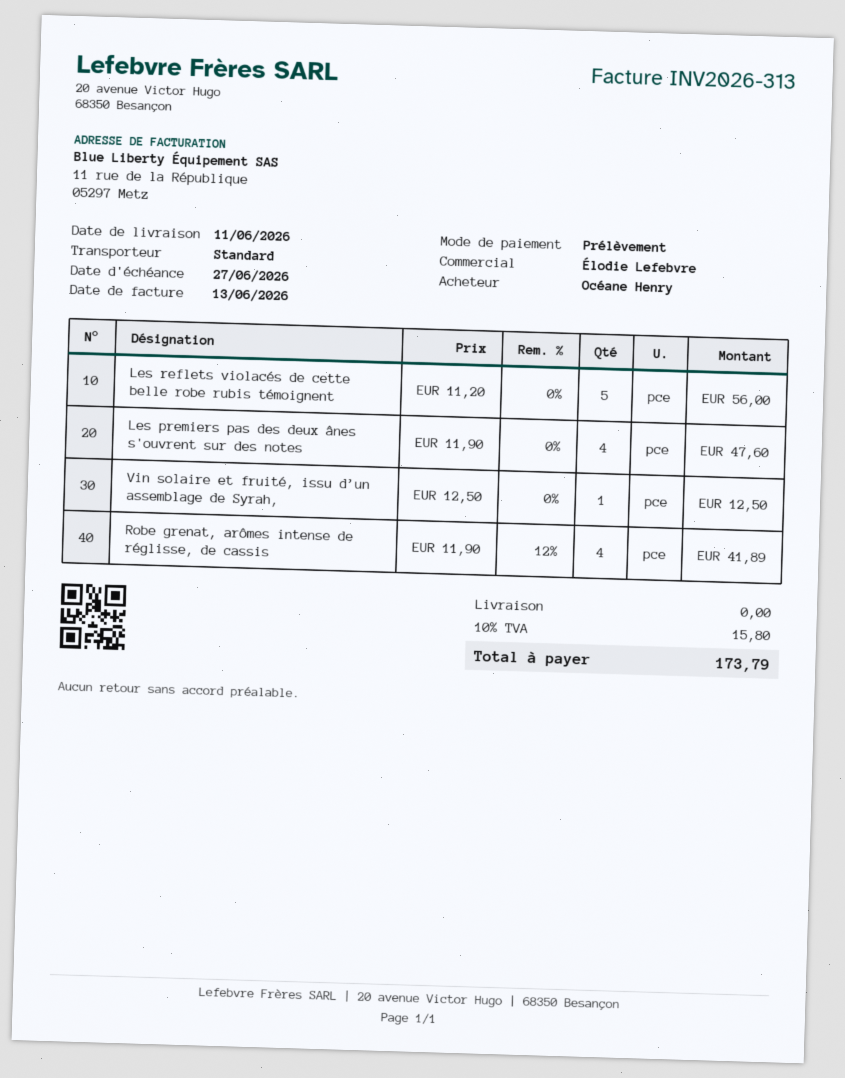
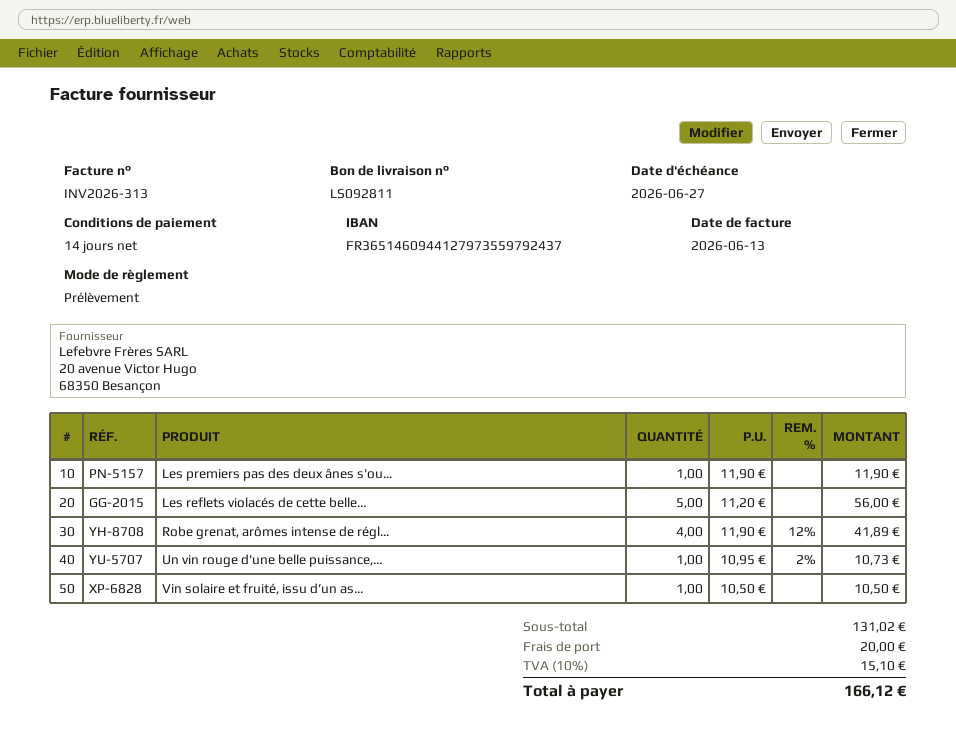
Les premiers pas des deux ânes s'ouvrent sur des notes: 4 x 11.90 = 47.60 -> 1 x 11.90 = 11.90
Vin solaire et fruité, issu d’un assemblage de Syrah,: 1 x 12.50 = 12.50 -> 1 x 10.50 = 10.50
Un vin rouge d'une belle puissance,...: none -> 1 x 10.95 - 2% = 10.73
shipping: 0.00 -> 20.00
tax: 10% = 15.80 -> 10% = 15.10
total: 173.79 -> 166.12

